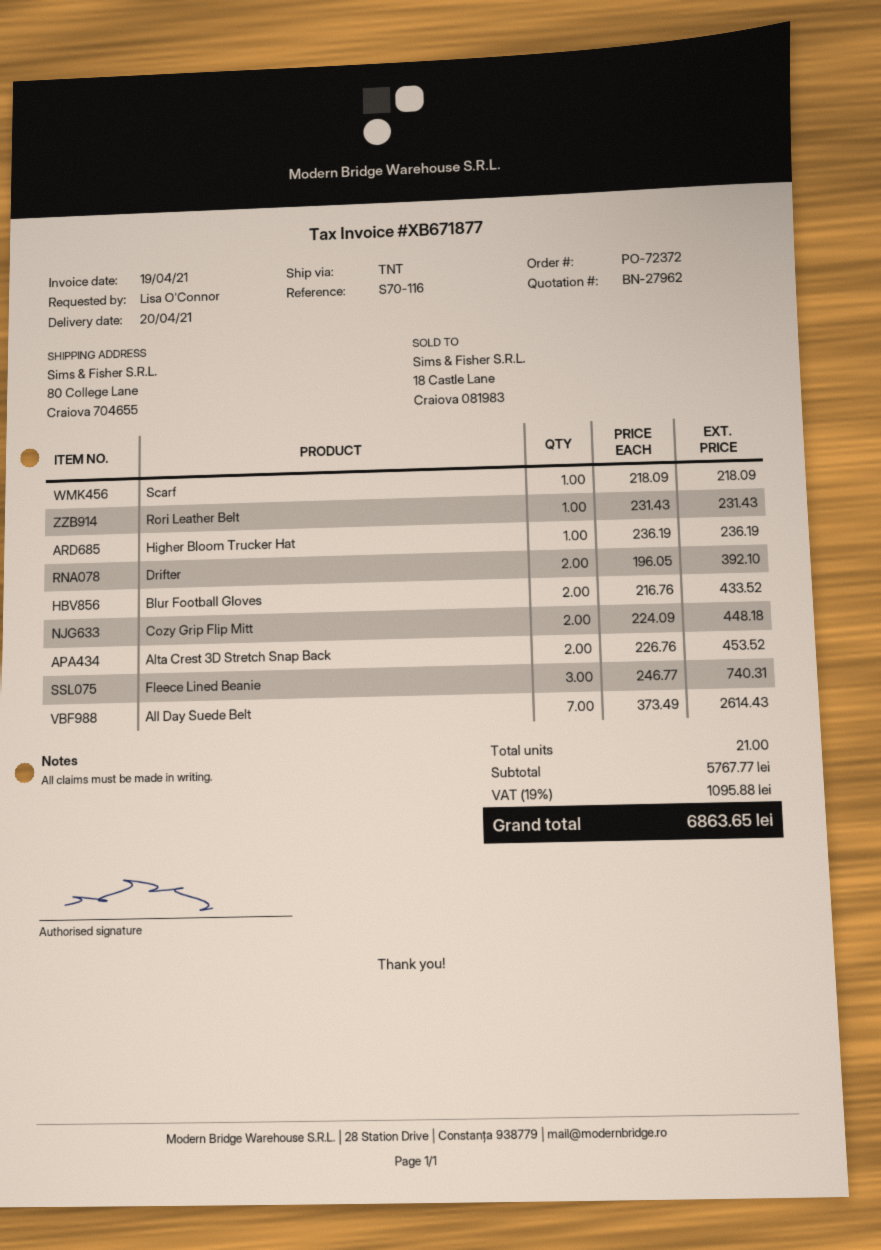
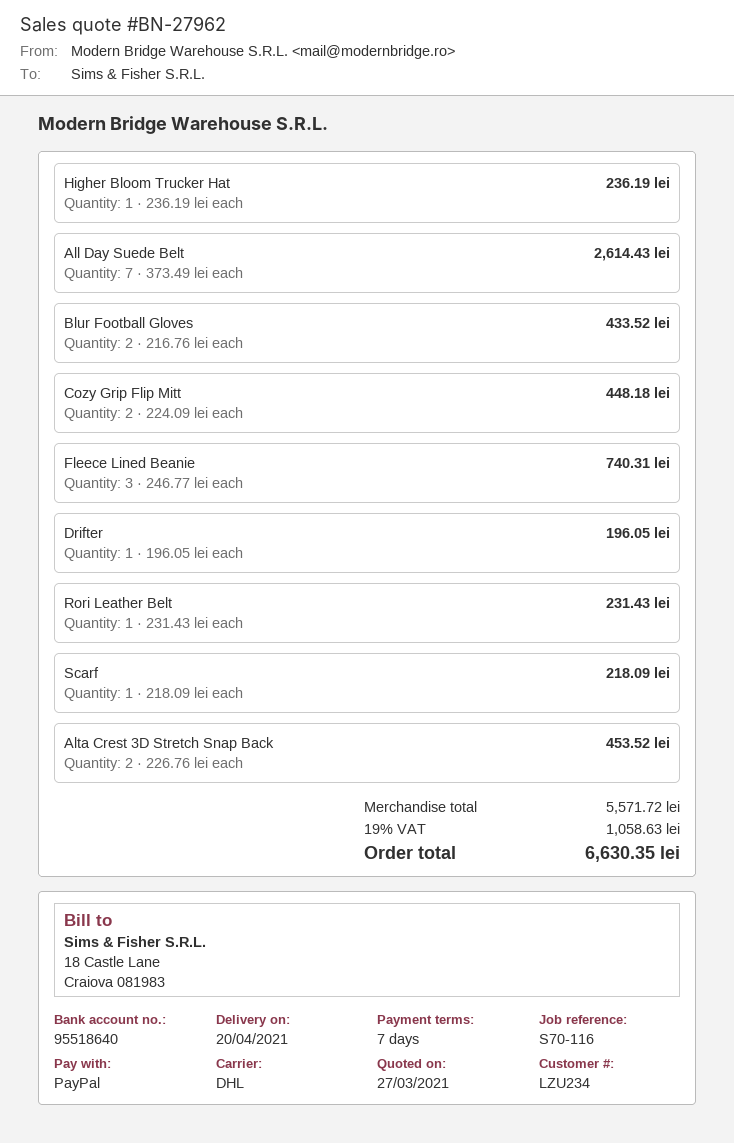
shipping method: TNT -> DHL
Drifter: 2 x 196.05 = 392.10 -> 1 x 196.05 = 196.05
subtotal: 5767.77 -> 5571.72
tax: 19% = 1095.88 -> 19% = 1058.63
total: 6863.65 -> 6630.35

